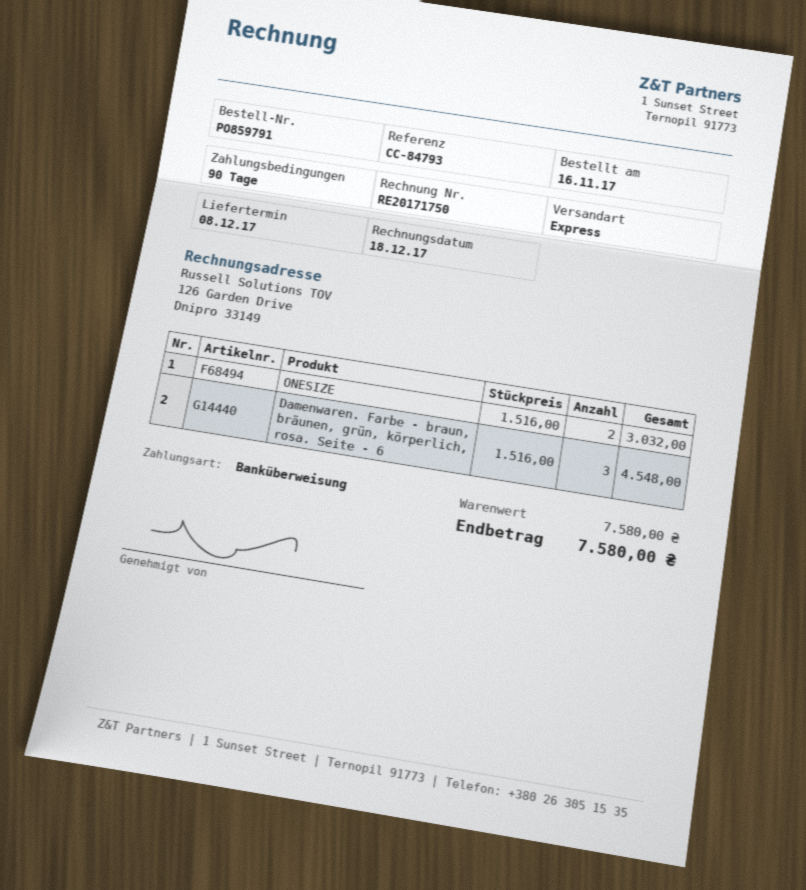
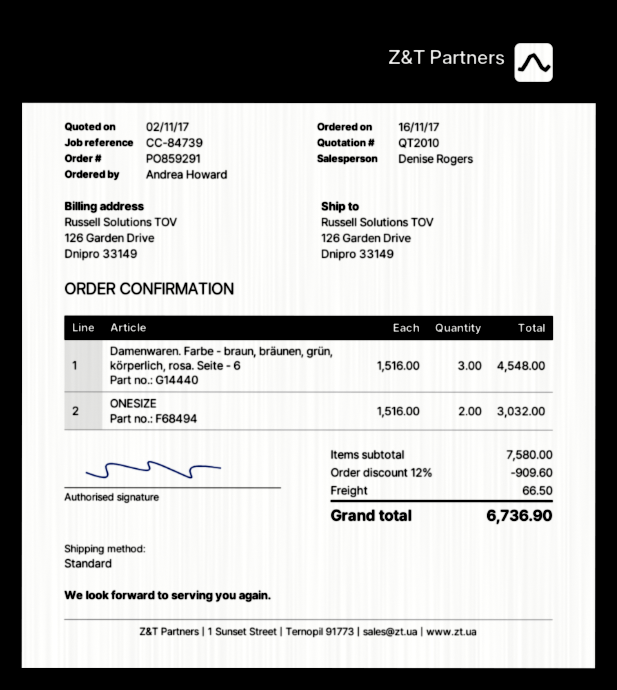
order number: PO859791 -> PO859291
reference: CC-84793 -> CC-84739
shipping method: express -> standard
discount: none -> 12% = 909.60
shipping: none -> 66.50
total: 7580.00 -> 6736.90

